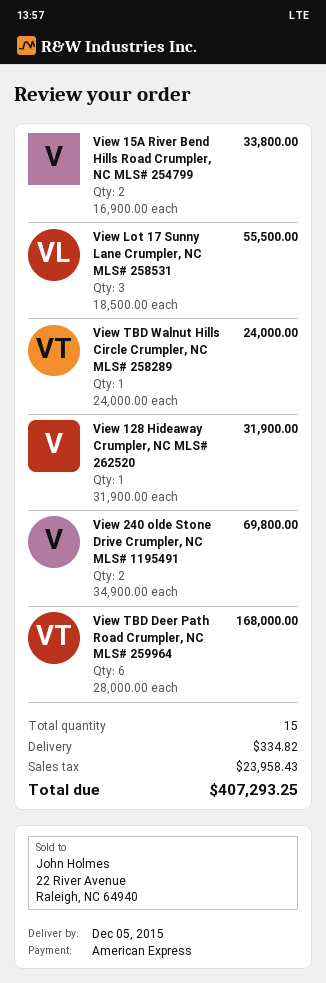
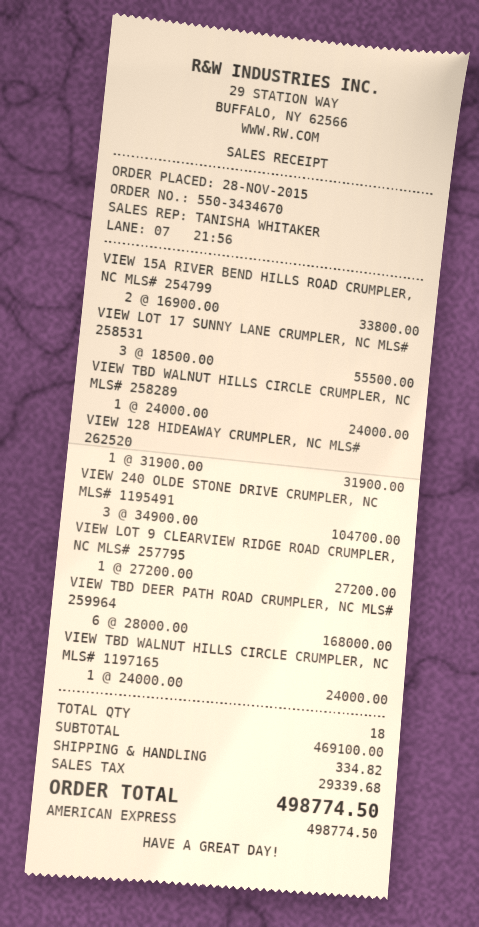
View 240 olde Stone Drive Crumpler, NC MLS# 1195491: 2 x 34900.00 = 69800.00 -> 3 x 34900.00 = 104700.00
VIEW LOT 9 CLEARVIEW RIDGE ROAD CRUMPLER, NC MLS# 257795: none -> 1 x 27200.00 = 27200.00
VIEW TBD WALNUT HILLS CIRCLE CRUMPLER, NC MLS# 1197165: none -> 1 x 24000.00 = 24000.00
total quantity: 15 -> 18
tax: 23958.43 -> 29339.68
total: 407293.25 -> 498774.50

